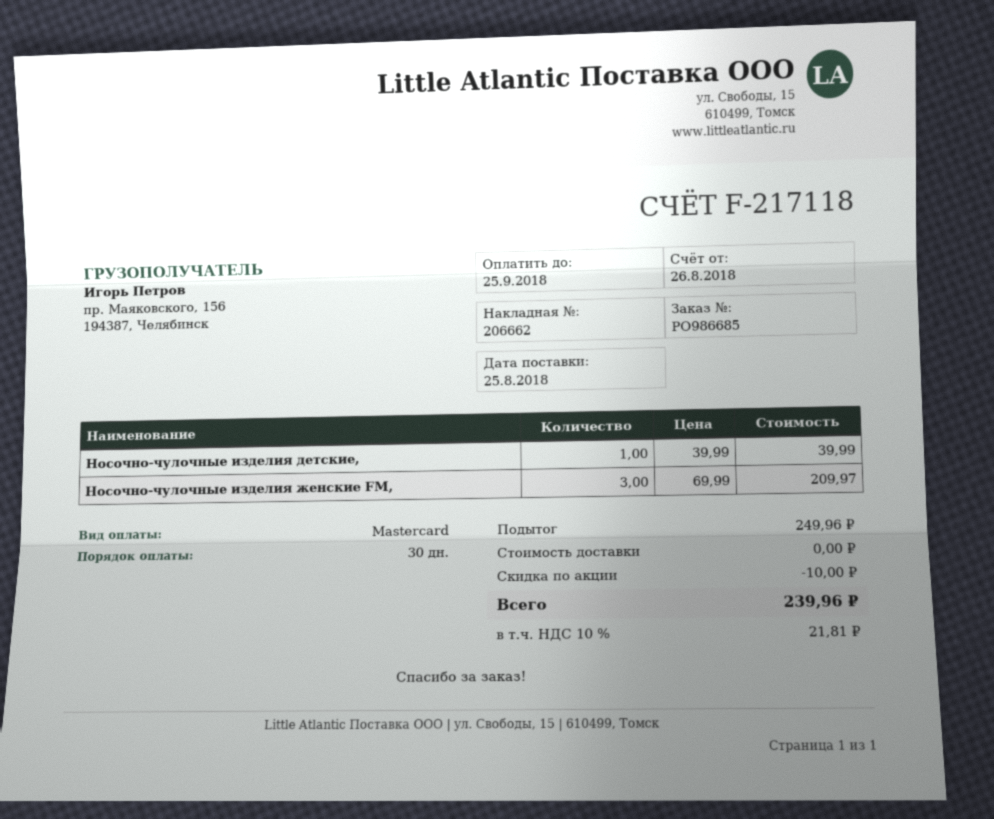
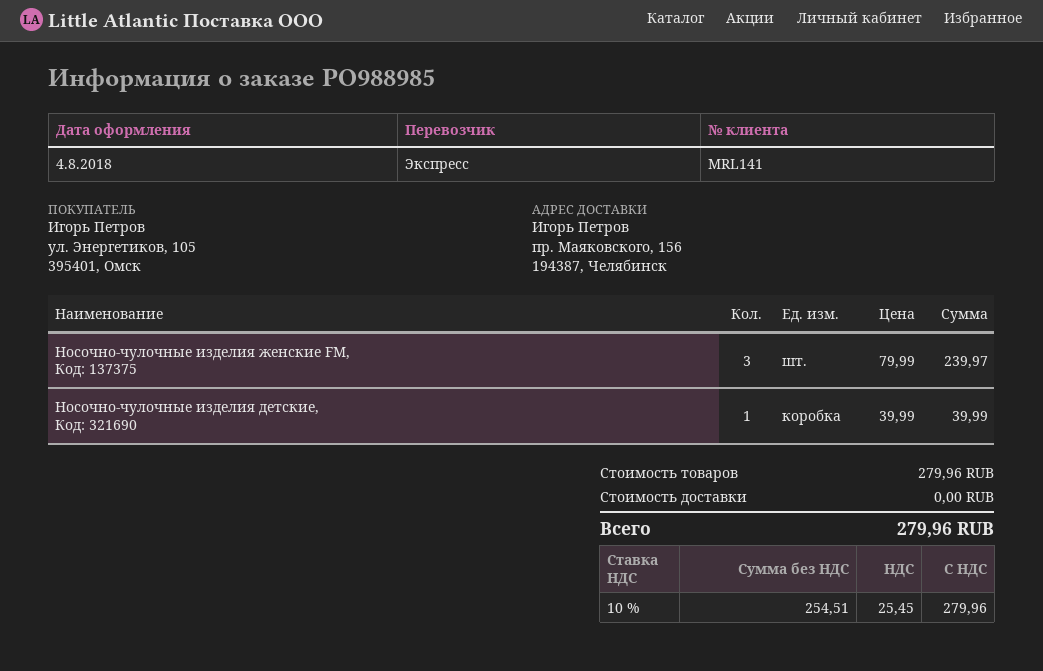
order number: PO986685 -> PO988985
Носочно-чулочные изделия женские FM,: 3 x 69.99 = 209.97 -> 3 x 79.99 = 239.97
subtotal: 249.96 -> 279.96
discount: 10.00 -> none
tax: 10% = 21.81 -> 10% = 25.45
total: 239.96 -> 279.96

